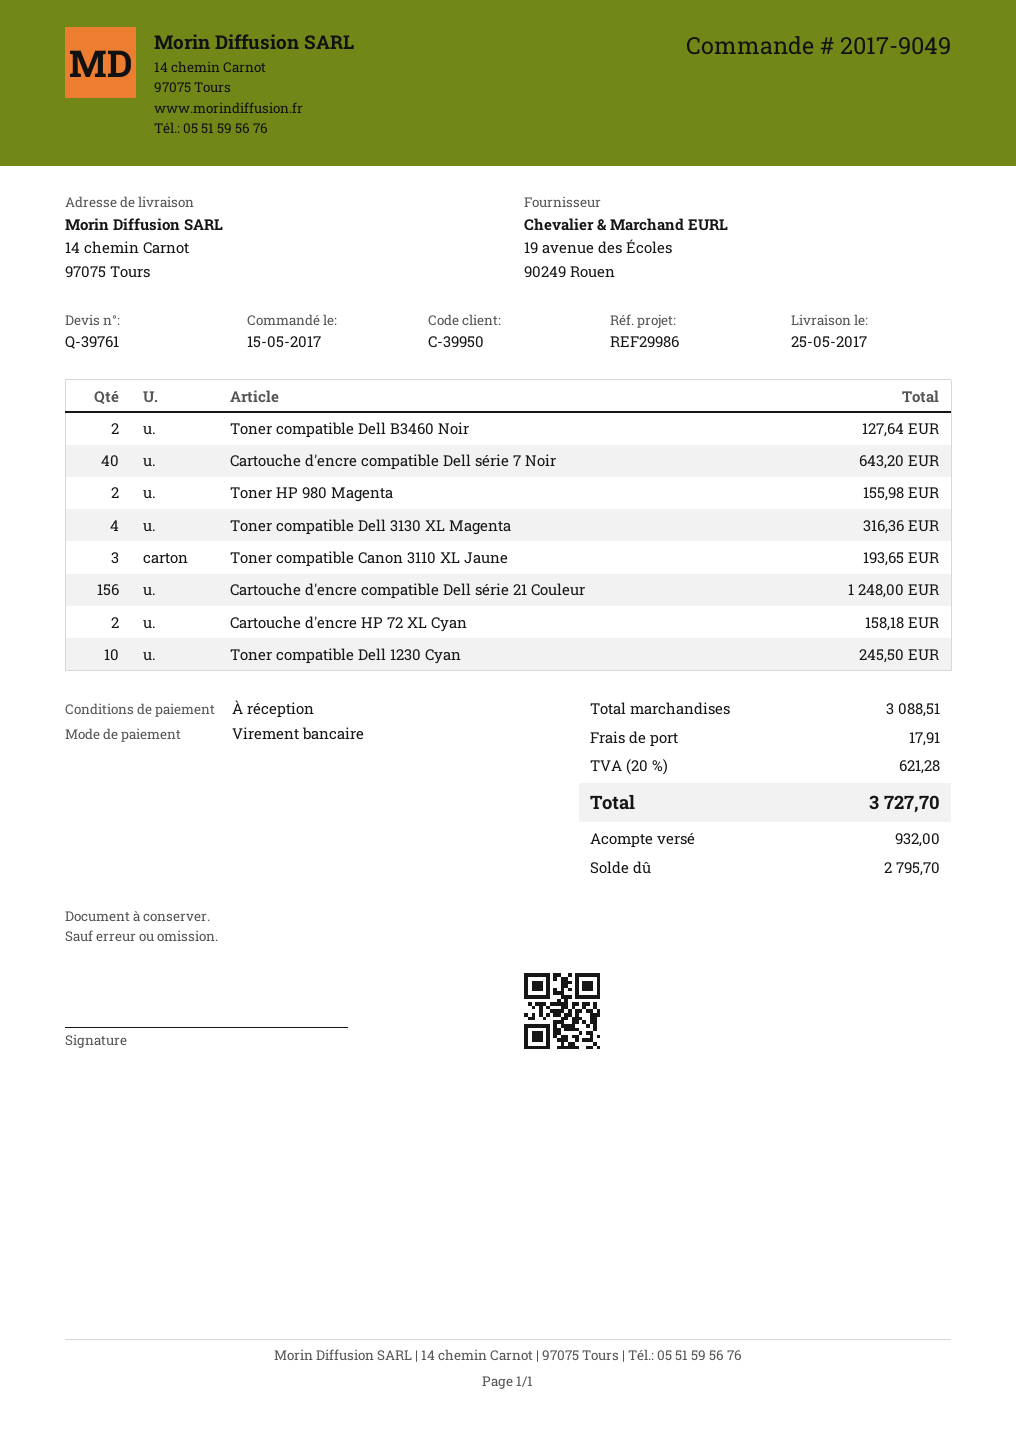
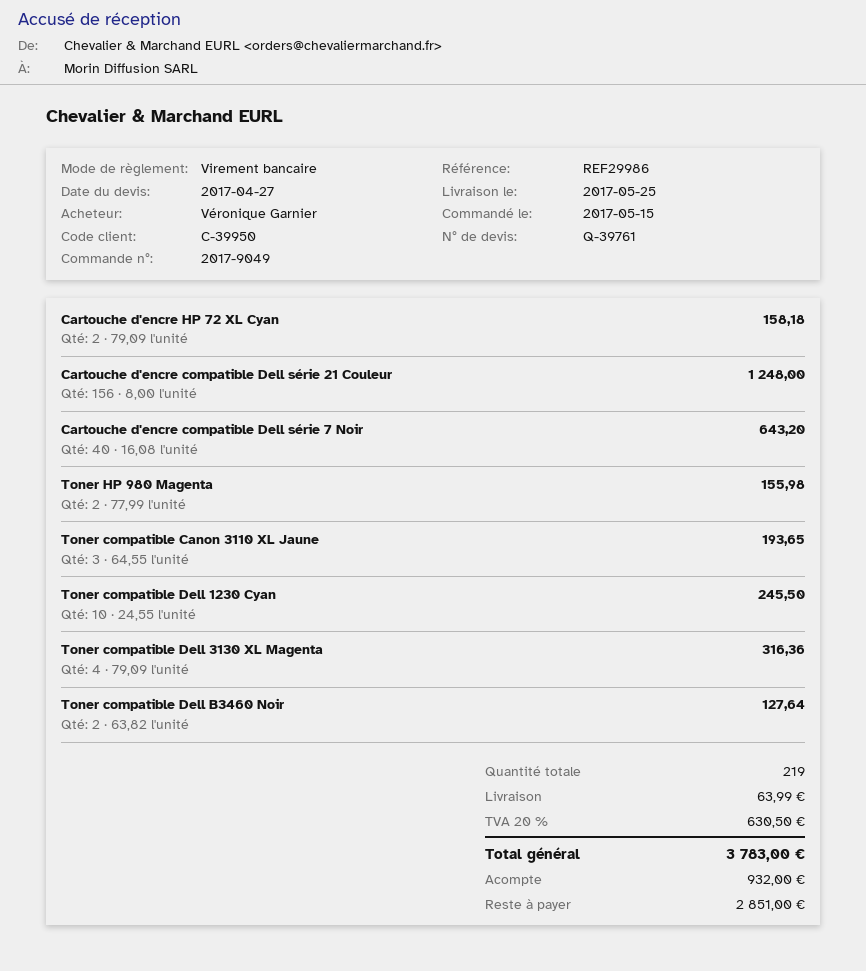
shipping: 17.91 -> 63.99
tax: 20% = 621.28 -> 20% = 630.50
total: 3727.70 -> 3783.00
balance: 2795.70 -> 2851.00

